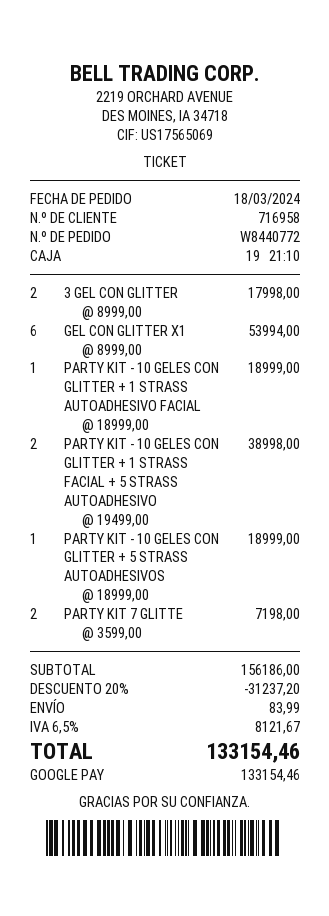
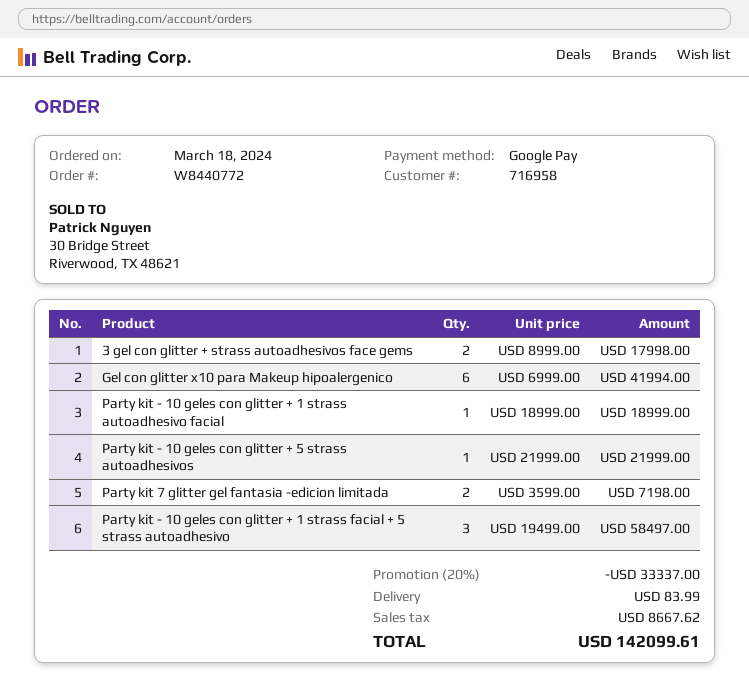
GEL CON GLITTER X1: 6 x 8999.00 = 53994.00 -> 6 x 6999.00 = 41994.00
PARTY KIT - 10 GELES CON GLITTER + 1 STRASS FACIAL + 5 STRASS AUTOADHESIVO: 2 x 19499.00 = 38998.00 -> 3 x 19499.00 = 58497.00
PARTY KIT - 10 GELES CON GLITTER + 5 STRASS AUTOADHESIVOS: 1 x 18999.00 = 18999.00 -> 1 x 21999.00 = 21999.00
discount: 20% = 31237.20 -> 20% = 33337.00
tax: 8121.67 -> 8667.62
total: 133154.46 -> 142099.61

